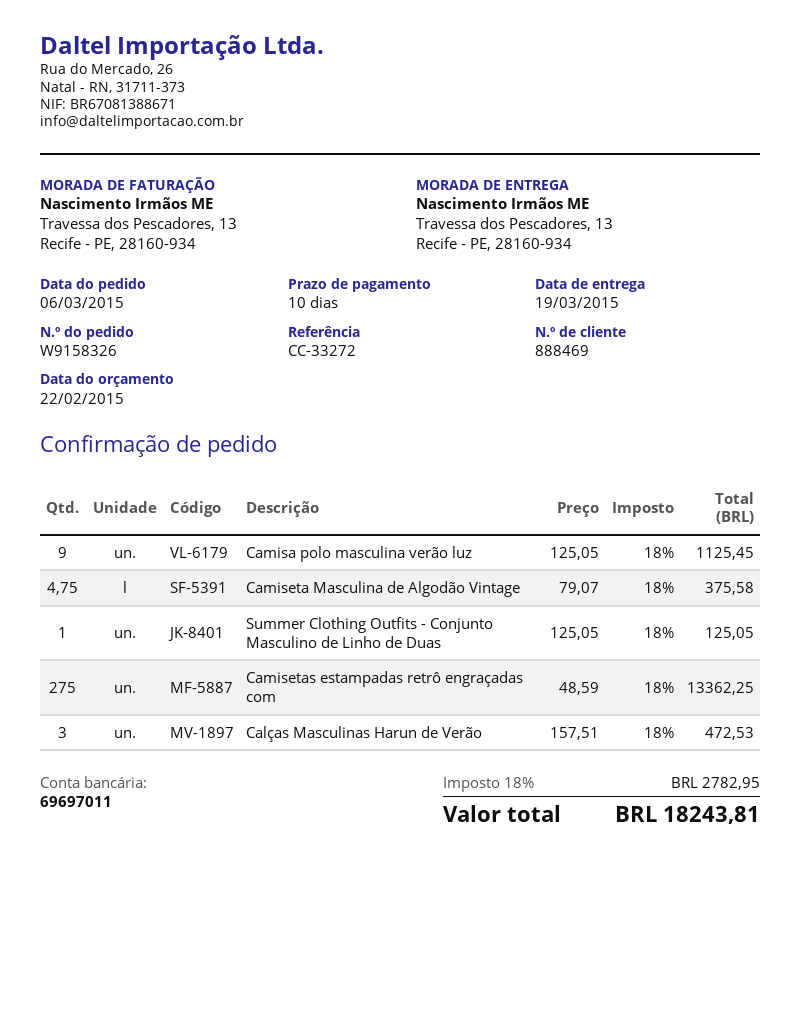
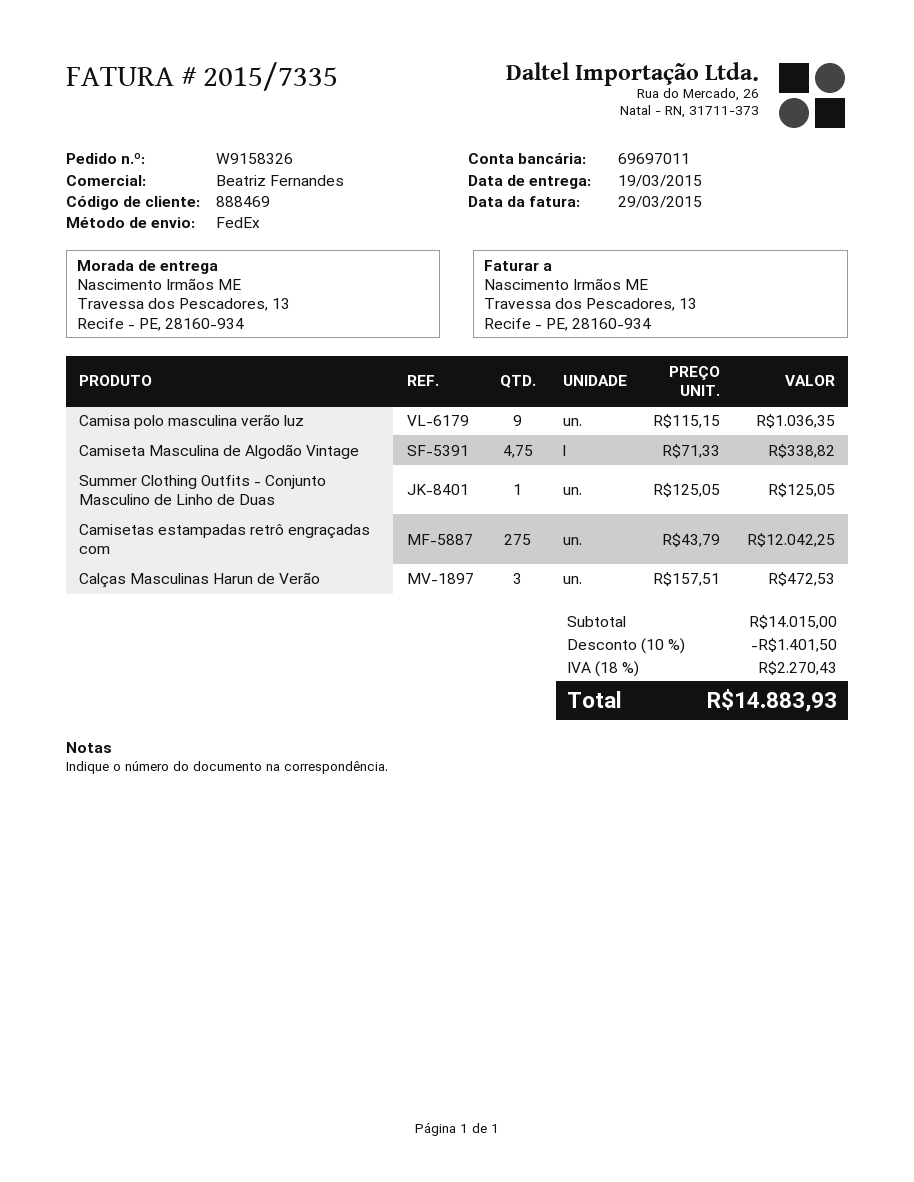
Camisa polo masculina verão luz: 9 x 125.05 = 1125.45 -> 9 x 115.15 = 1036.35
Camiseta Masculina de Algodão Vintage: 4.75 x 79.07 = 375.58 -> 4.75 x 71.33 = 338.82
Camisetas estampadas retrô engraçadas com: 275 x 48.59 = 13362.25 -> 275 x 43.79 = 12042.25
discount: none -> 10% = 1401.50
tax: 18% = 2782.95 -> 18% = 2270.43
total: 18243.81 -> 14883.93

